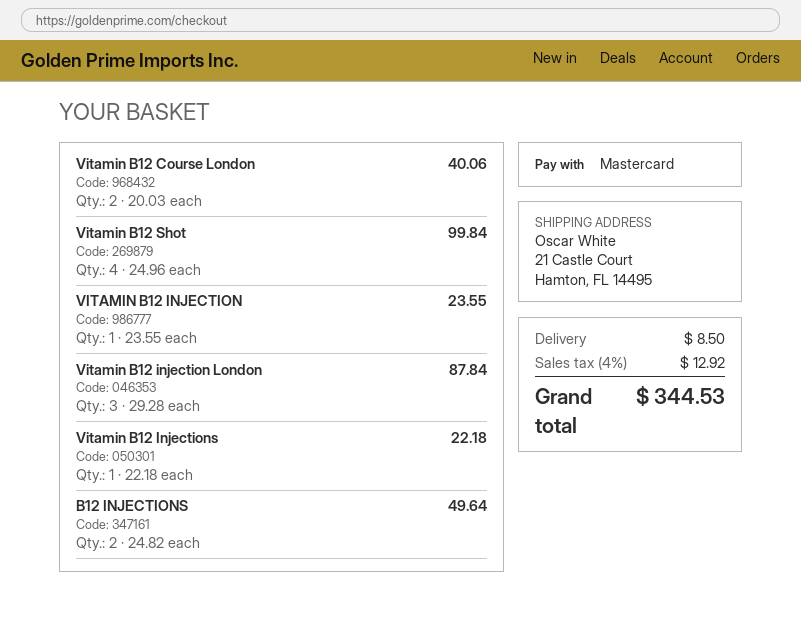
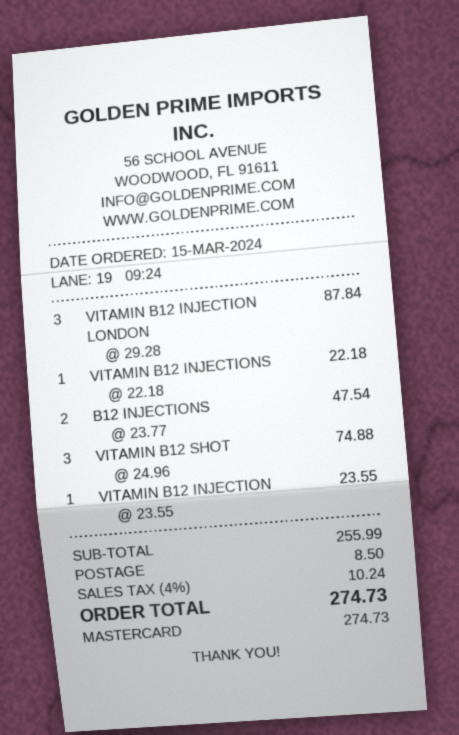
Vitamin B12 Course London: 2 x 20.03 = 40.06 -> none
Vitamin B12 Shot: 4 x 24.96 = 99.84 -> 3 x 24.96 = 74.88
B12 INJECTIONS: 2 x 24.82 = 49.64 -> 2 x 23.77 = 47.54
tax: 4% = 12.92 -> 4% = 10.24
total: 344.53 -> 274.73

